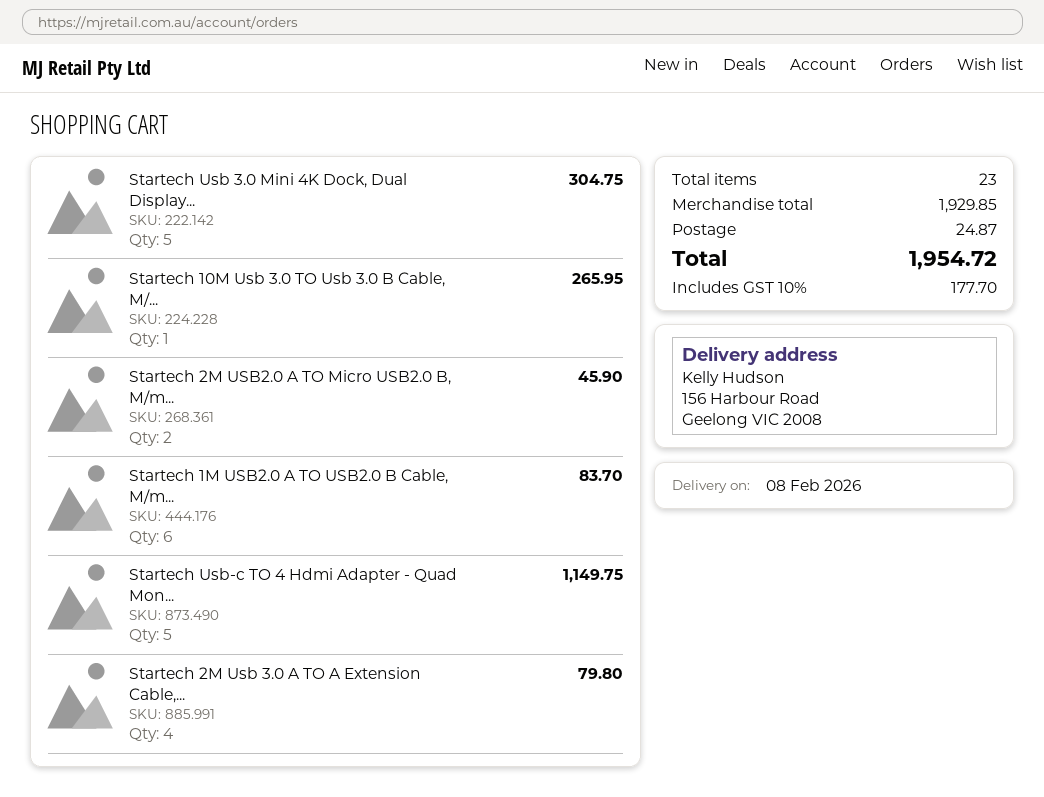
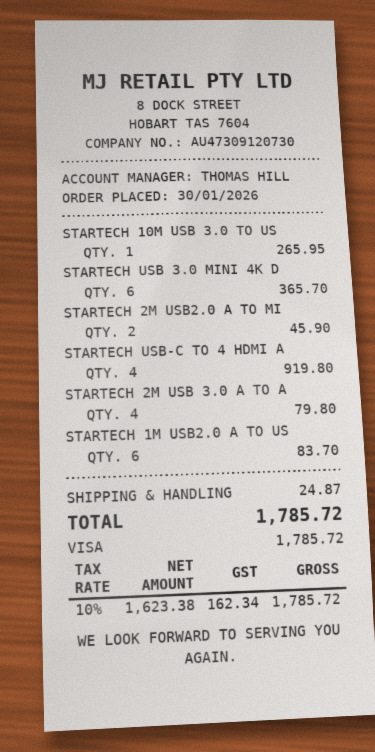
Startech Usb 3.0 Mini 4K Dock, Dual Display...: 5 for 304.75 -> 6 for 365.70
Startech Usb-c TO 4 Hdmi Adapter - Quad Mon...: 5 for 1149.75 -> 4 for 919.80
tax: 10% = 177.70 -> 10% = 162.34
total: 1954.72 -> 1785.72

